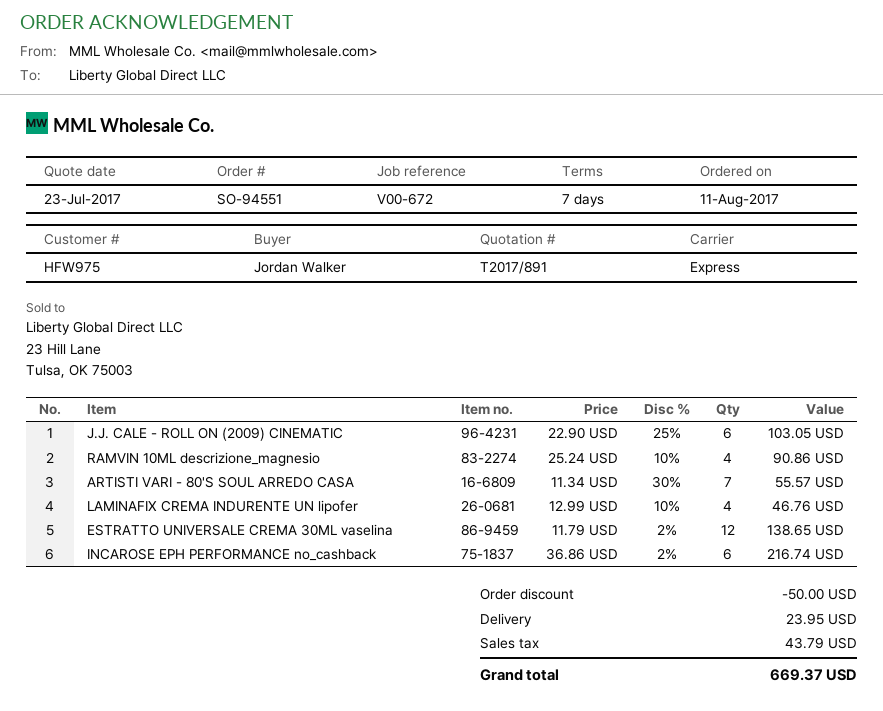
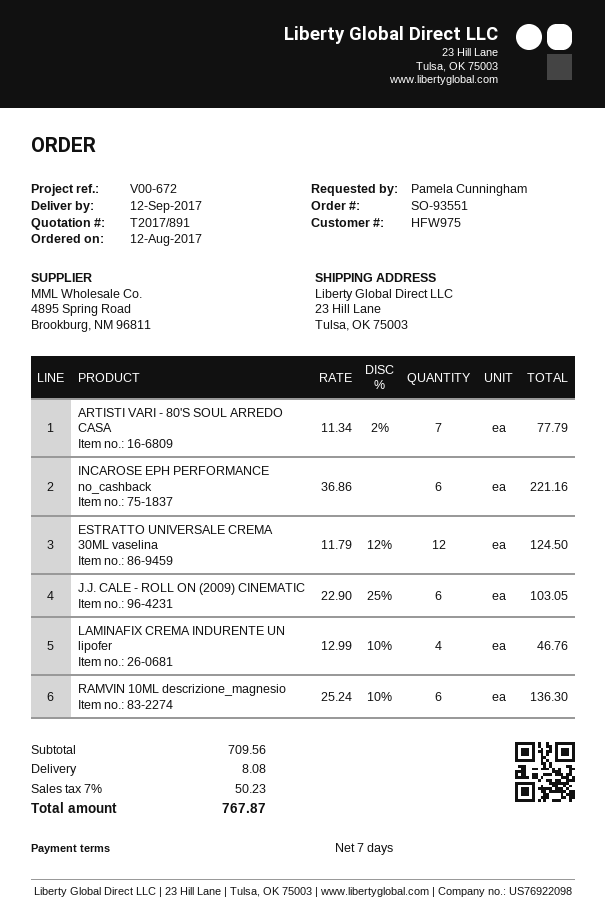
order number: SO-94551 -> SO-93551
order date: 2017-08-11 -> 2017-08-12
ordered by: Jordan Walker -> Pamela Cunningham
RAMVIN 10ML descrizione_magnesio: 4 x 25.24 - 10% = 90.86 -> 6 x 25.24 - 10% = 136.30
ARTISTI VARI - 80'S SOUL ARREDO CASA: 7 x 11.34 - 30% = 55.57 -> 7 x 11.34 - 2% = 77.79
ESTRATTO UNIVERSALE CREMA 30ML vaselina: 12 x 11.79 - 2% = 138.65 -> 12 x 11.79 - 12% = 124.50
INCAROSE EPH PERFORMANCE no_cashback: 6 x 36.86 - 2% = 216.74 -> 6 x 36.86 = 221.16
discount: 50.00 -> none
shipping: 23.95 -> 8.08
tax: 43.79 -> 50.23
total: 669.37 -> 767.87

